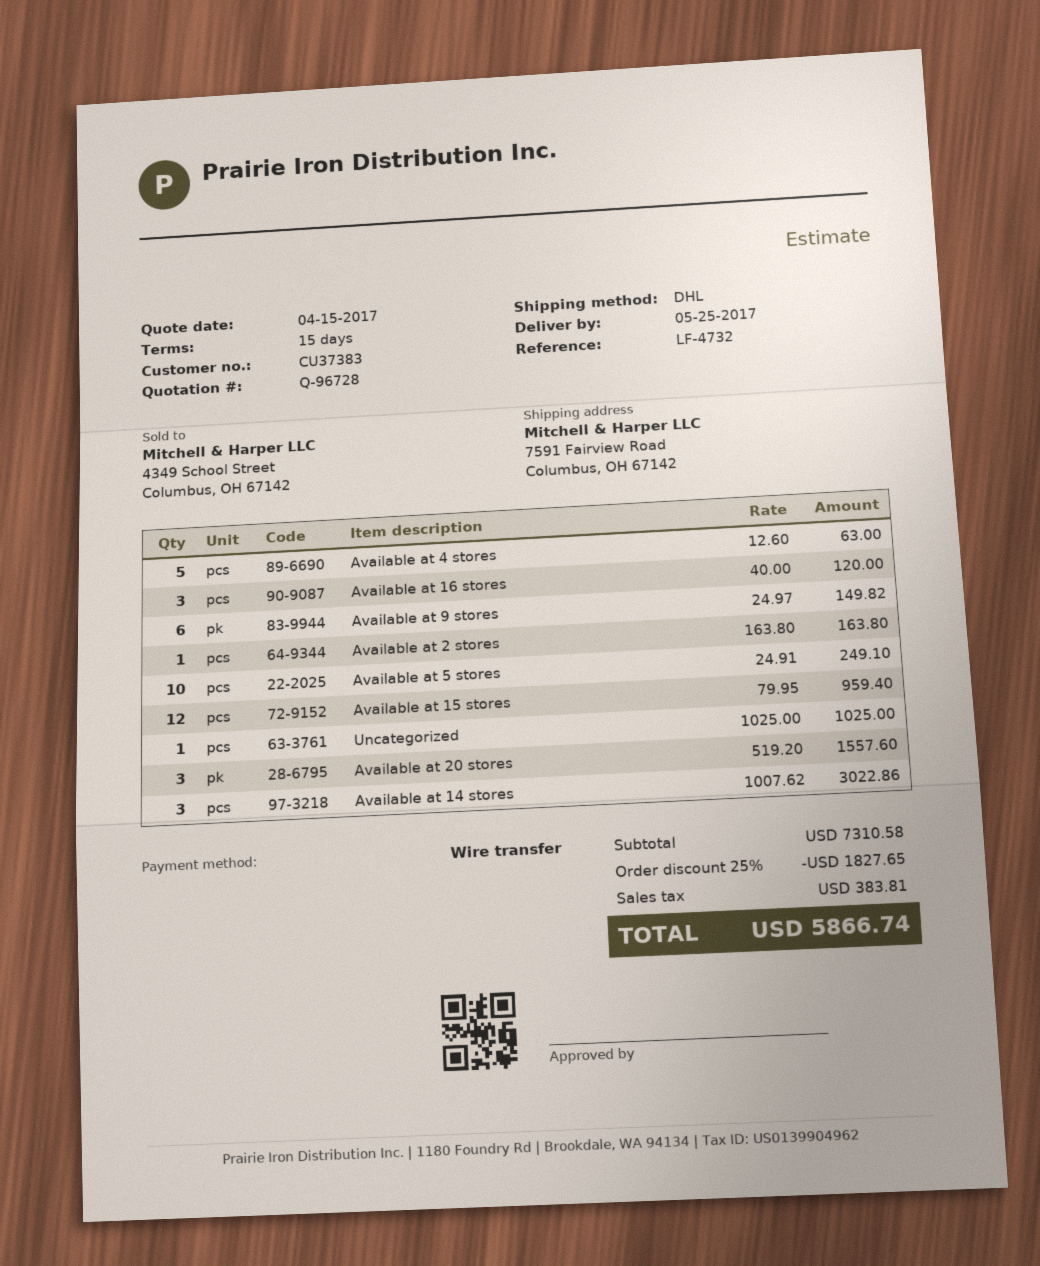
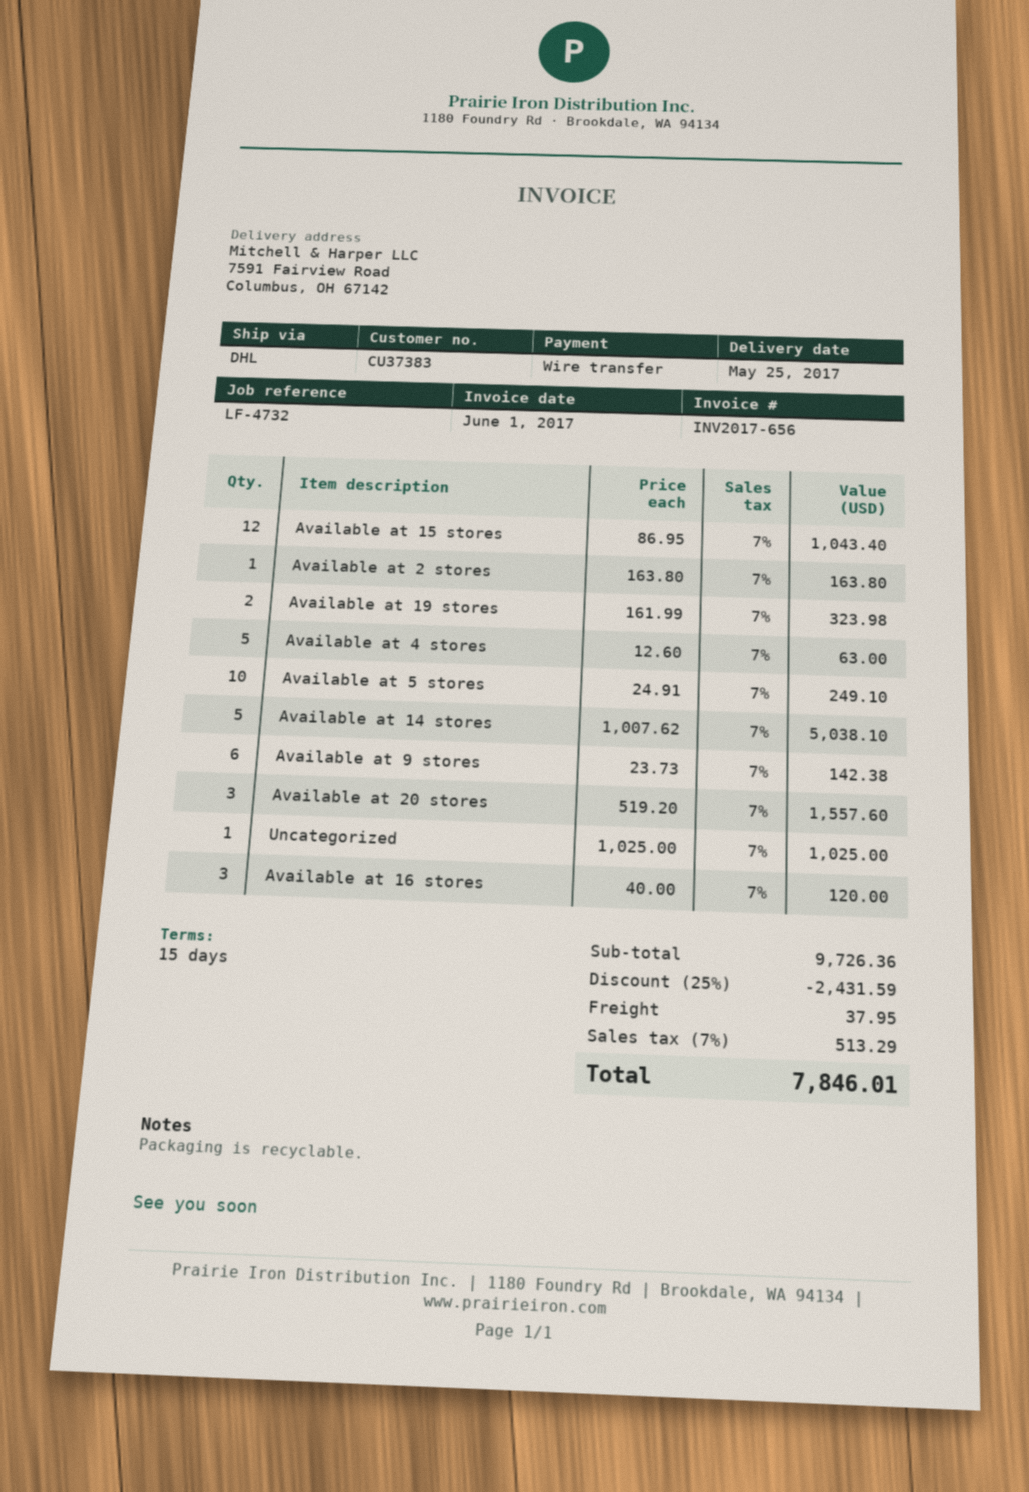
Available at 9 stores: 6 x 24.97 = 149.82 -> 6 x 23.73 = 142.38
Available at 15 stores: 12 x 79.95 = 959.40 -> 12 x 86.95 = 1043.40
Available at 14 stores: 3 x 1007.62 = 3022.86 -> 5 x 1007.62 = 5038.10
Available at 19 stores: none -> 2 x 161.99 = 323.98
subtotal: 7310.58 -> 9726.36
discount: 25% = 1827.65 -> 25% = 2431.59
shipping: none -> 37.95
tax: 383.81 -> 513.29
total: 5866.74 -> 7846.01

